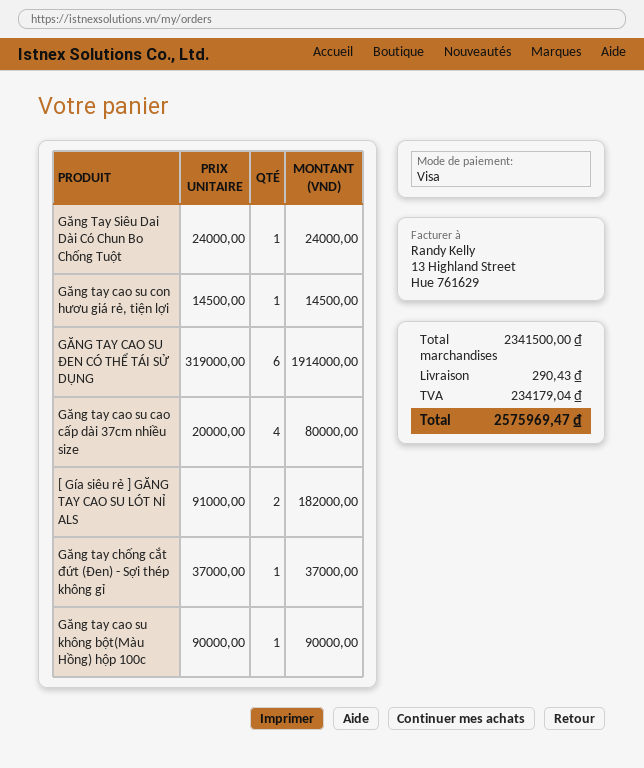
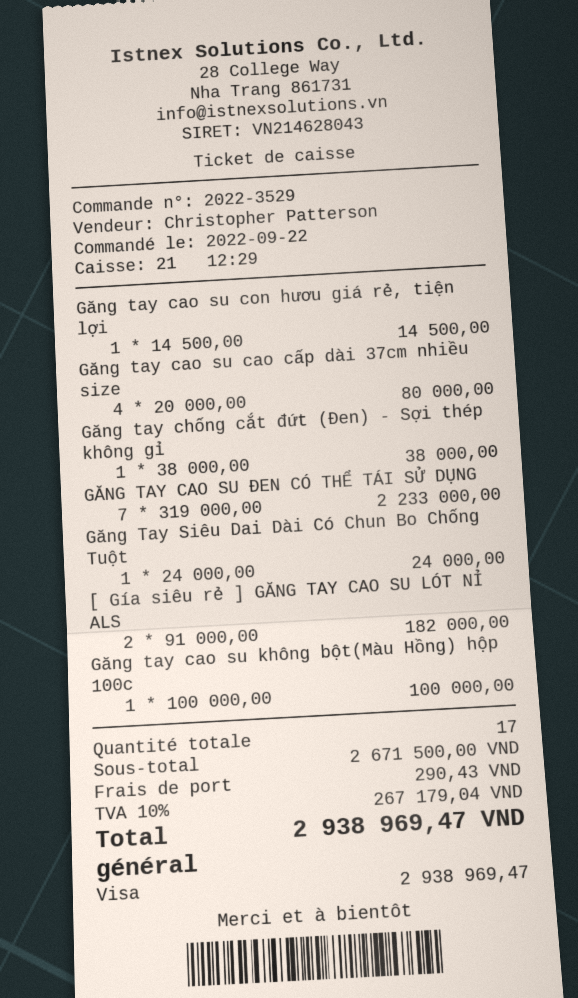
GĂNG TAY CAO SU ĐEN CÓ THỂ TÁI SỬ DỤNG: 6 x 319000.00 = 1914000.00 -> 7 x 319000.00 = 2233000.00
Găng tay chống cắt đứt (Đen) - Sợi thép không gỉ: 1 x 37000.00 = 37000.00 -> 1 x 38000.00 = 38000.00
Găng tay cao su không bột(Màu Hồng) hộp 100c: 1 x 90000.00 = 90000.00 -> 1 x 100000.00 = 100000.00
subtotal: 2341500.00 -> 2671500.00
tax: 234179.04 -> 267179.04
total: 2575969.47 -> 2938969.47

